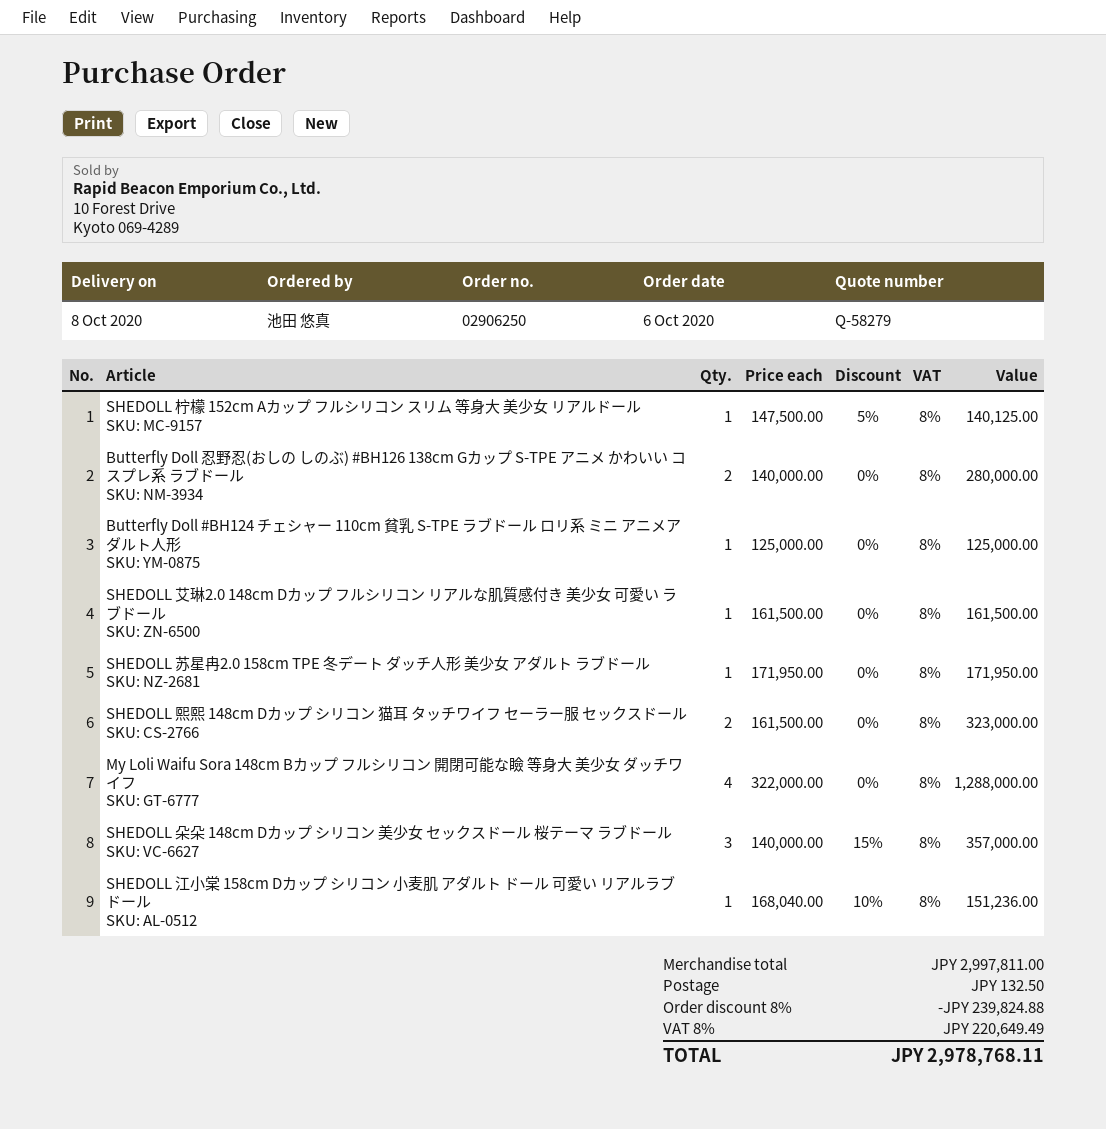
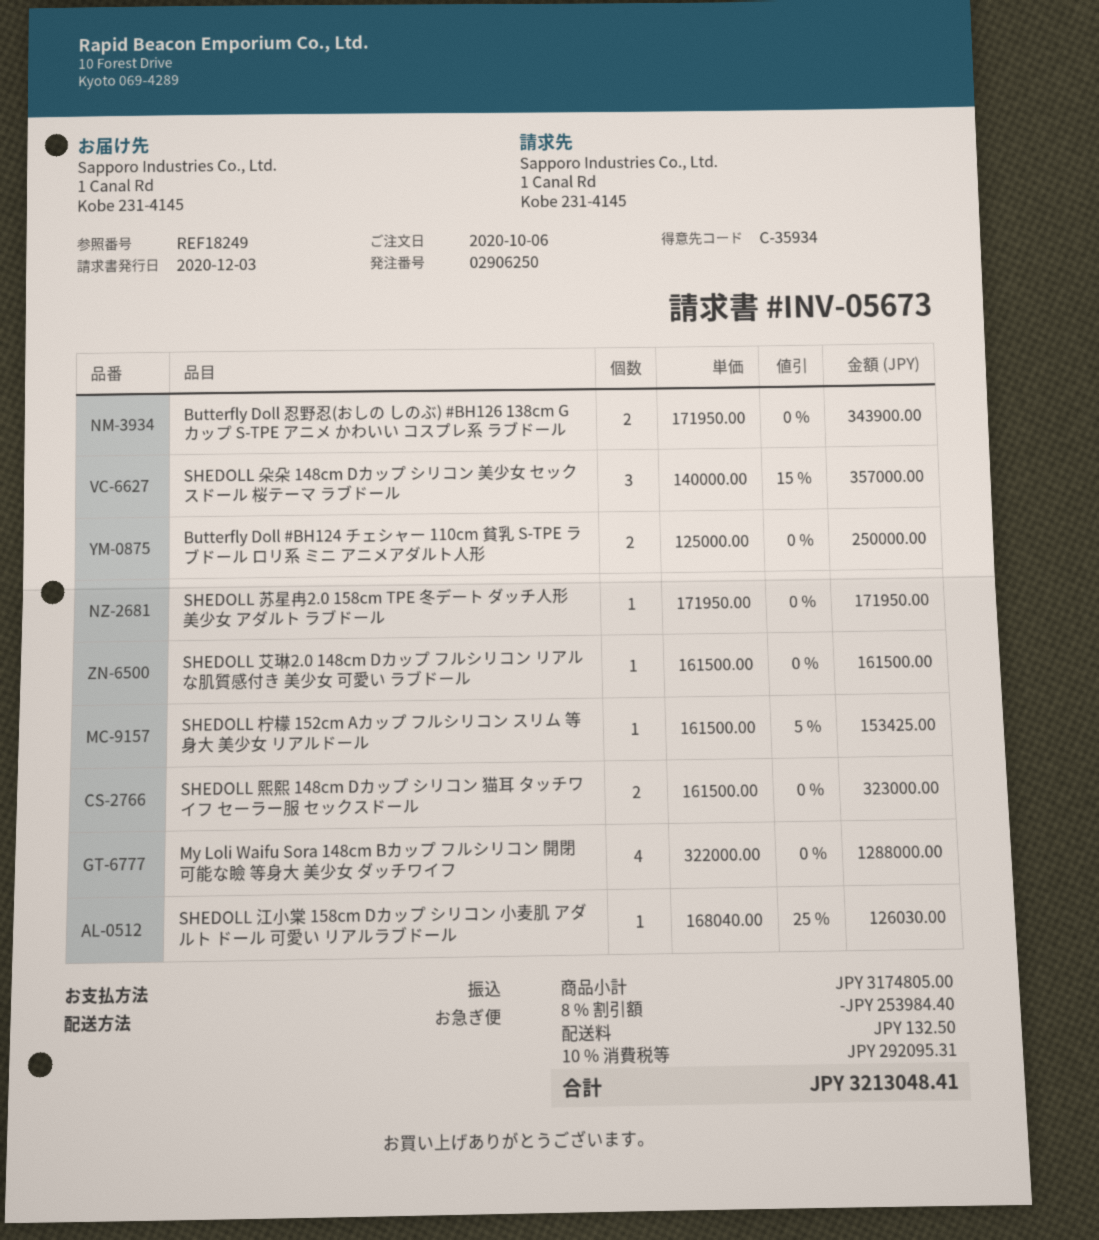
SHEDOLL 柠檬 152cm Aカップ フルシリコン スリム 等身大 美少女 リアルドール: 1 x 147500.00 - 5% = 140125.00 -> 1 x 161500.00 - 5% = 153425.00
Butterfly Doll 忍野忍(おしの しのぶ) #BH126 138cm Gカップ S-TPE アニメ かわいい コスプレ系 ラブドール: 2 x 140000.00 = 280000.00 -> 2 x 171950.00 = 343900.00
Butterfly Doll #BH124 チェシャー 110cm 貧乳 S-TPE ラブドール ロリ系 ミニ アニメアダルト人形: 1 x 125000.00 = 125000.00 -> 2 x 125000.00 = 250000.00
SHEDOLL 江小棠 158cm Dカップ シリコン 小麦肌 アダルト ドール 可愛い リアルラブドール: 1 x 168040.00 - 10% = 151236.00 -> 1 x 168040.00 - 25% = 126030.00
subtotal: 2997811.00 -> 3174805.00
discount: 8% = 239824.88 -> 8% = 253984.40
tax: 8% = 220649.49 -> 10% = 292095.31
total: 2978768.11 -> 3213048.41

